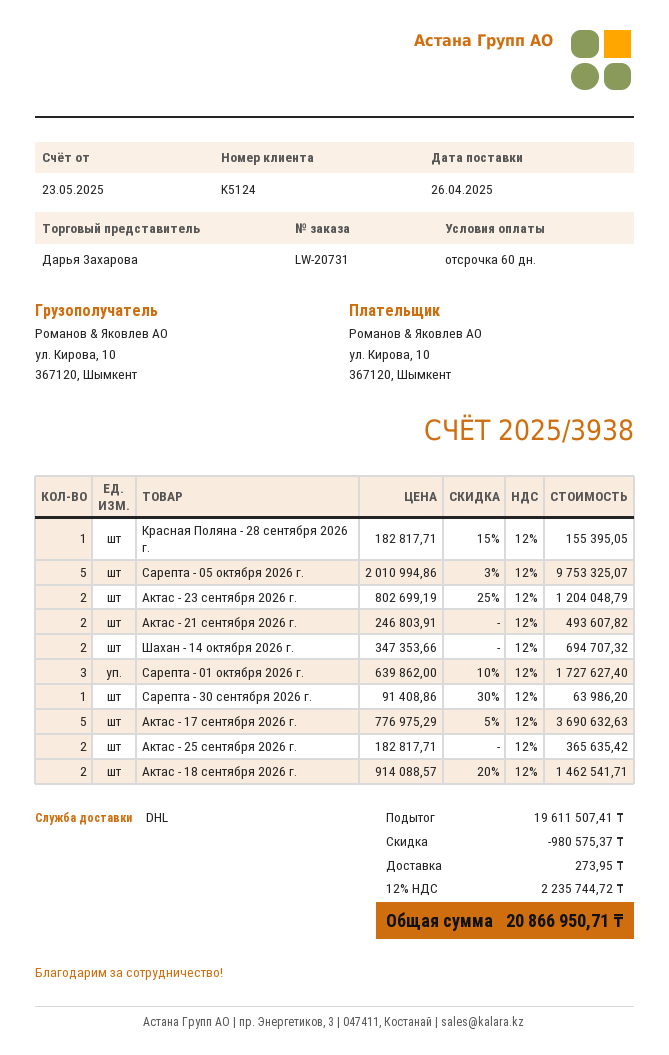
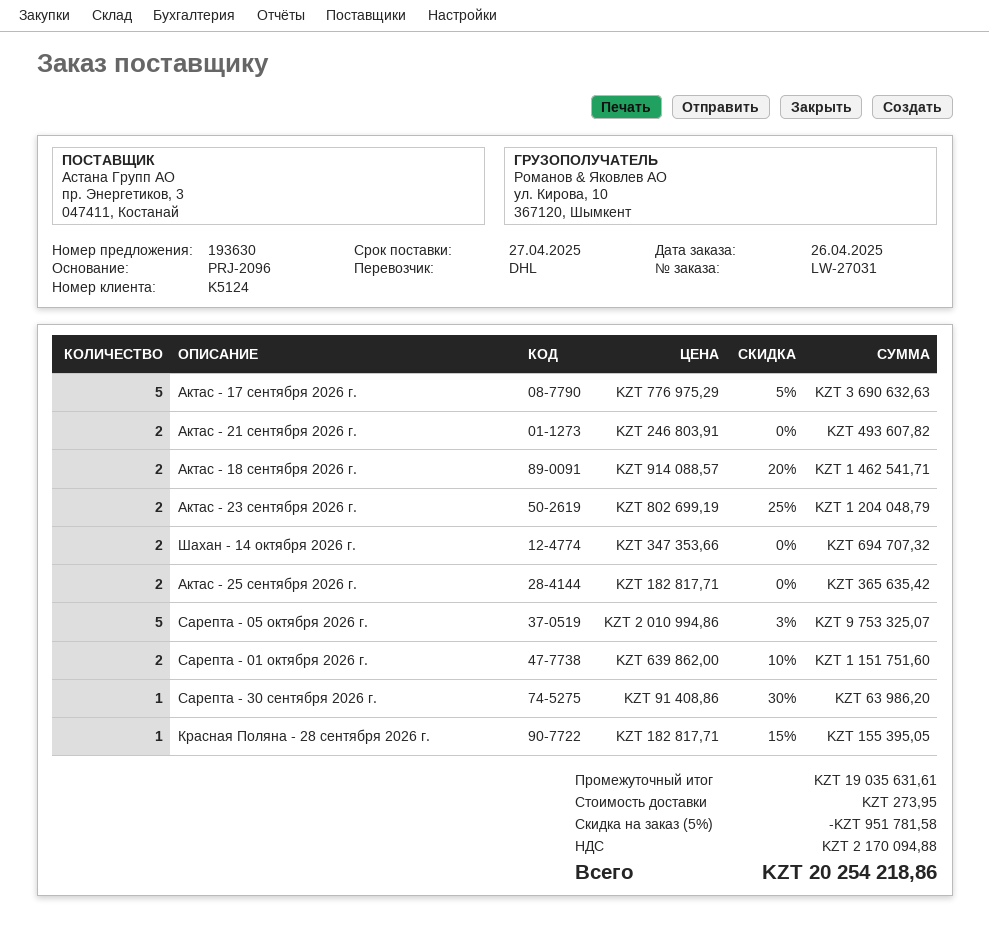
order number: LW-20731 -> LW-27031
delivery date: 2025-04-26 -> 2025-04-27
Сарепта - 01 октября 2026 г.: 3 x 639862.00 - 10% = 1727627.40 -> 2 x 639862.00 - 10% = 1151751.60
subtotal: 19611507.41 -> 19035631.61
discount: 980575.37 -> 951781.58
tax: 2235744.72 -> 2170094.88
total: 20866950.71 -> 20254218.86

